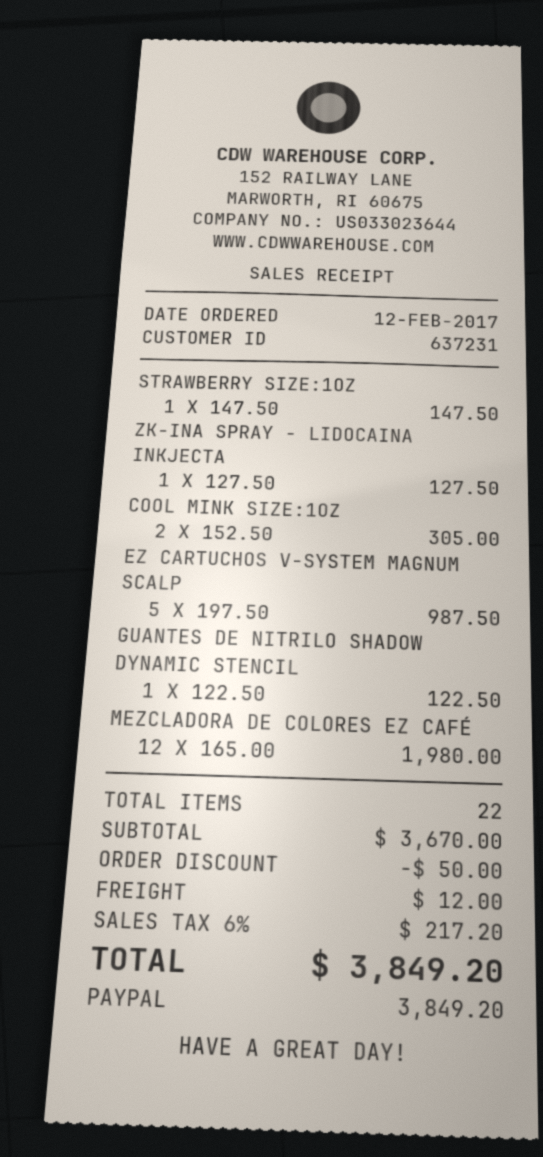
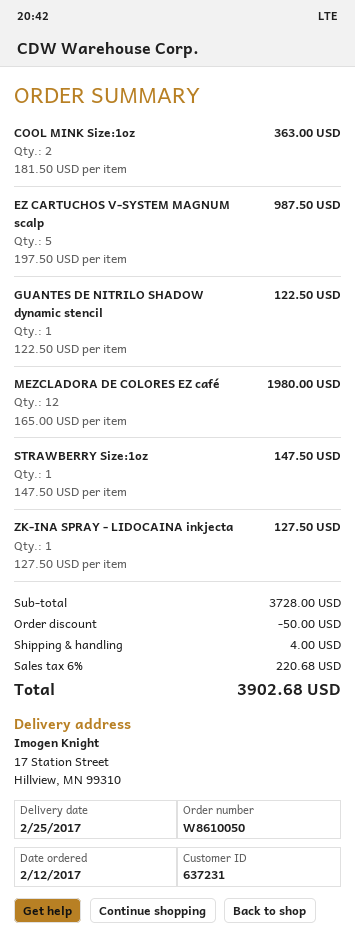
COOL MINK SIZE:1OZ: 2 x 152.50 = 305.00 -> 2 x 181.50 = 363.00
subtotal: 3670.00 -> 3728.00
shipping: 12.00 -> 4.00
tax: 6% = 217.20 -> 6% = 220.68
total: 3849.20 -> 3902.68

